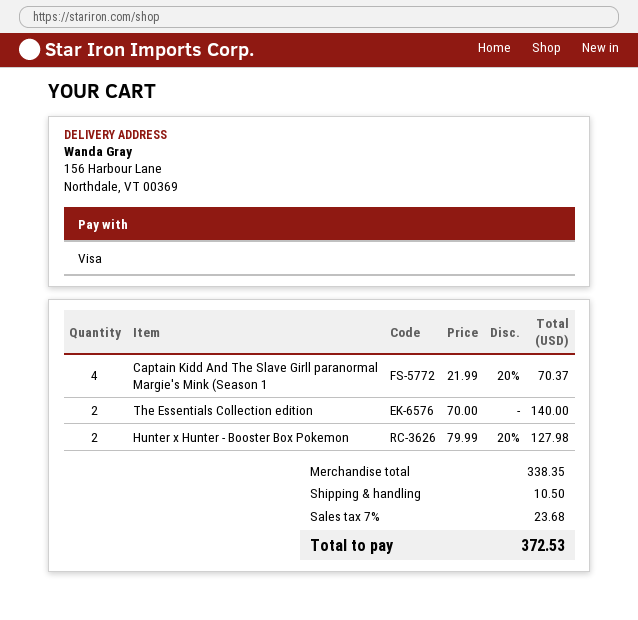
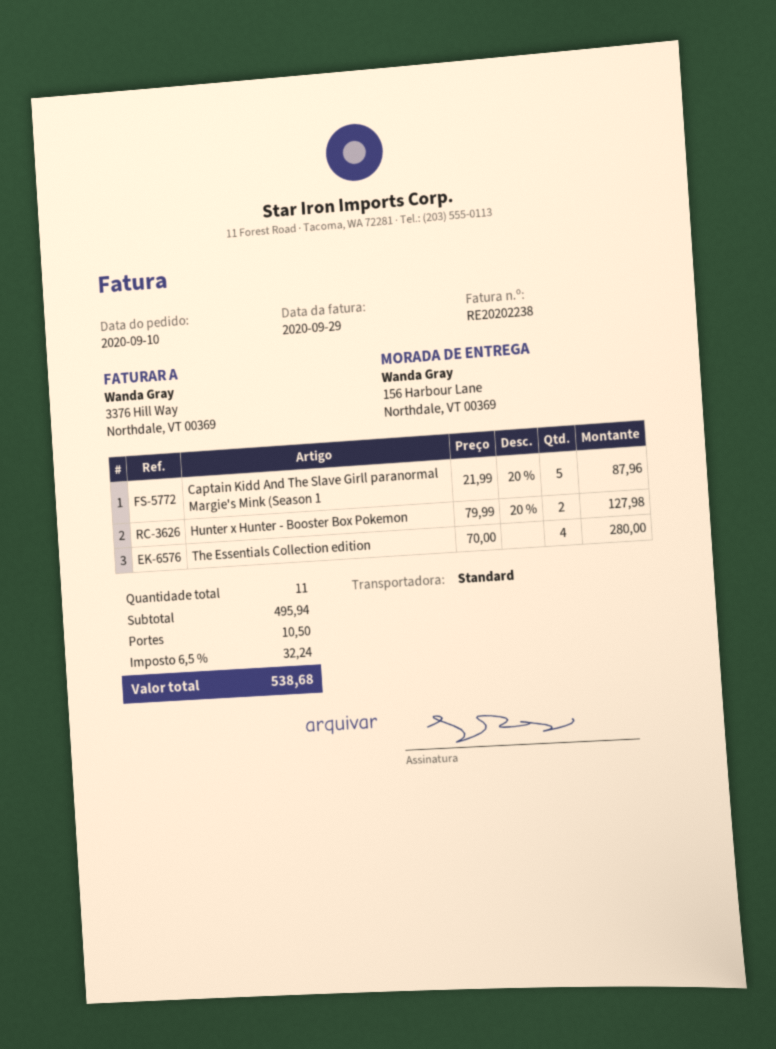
Captain Kidd And The Slave Girll paranormal Margie's Mink (Season 1: 4 x 21.99 - 20% = 70.37 -> 5 x 21.99 - 20% = 87.96
The Essentials Collection edition: 2 x 70.00 = 140.00 -> 4 x 70.00 = 280.00
subtotal: 338.35 -> 495.94
tax: 7% = 23.68 -> 6.5% = 32.24
total: 372.53 -> 538.68

